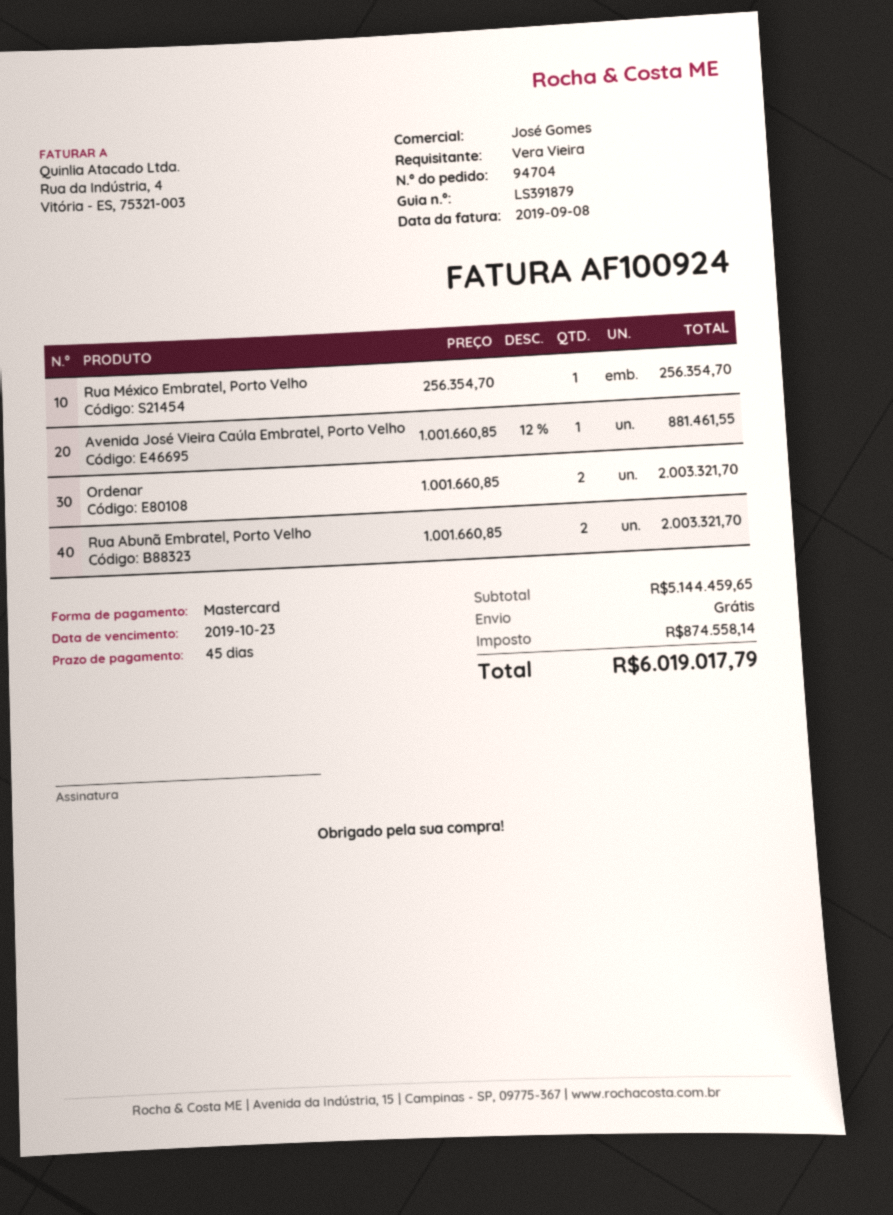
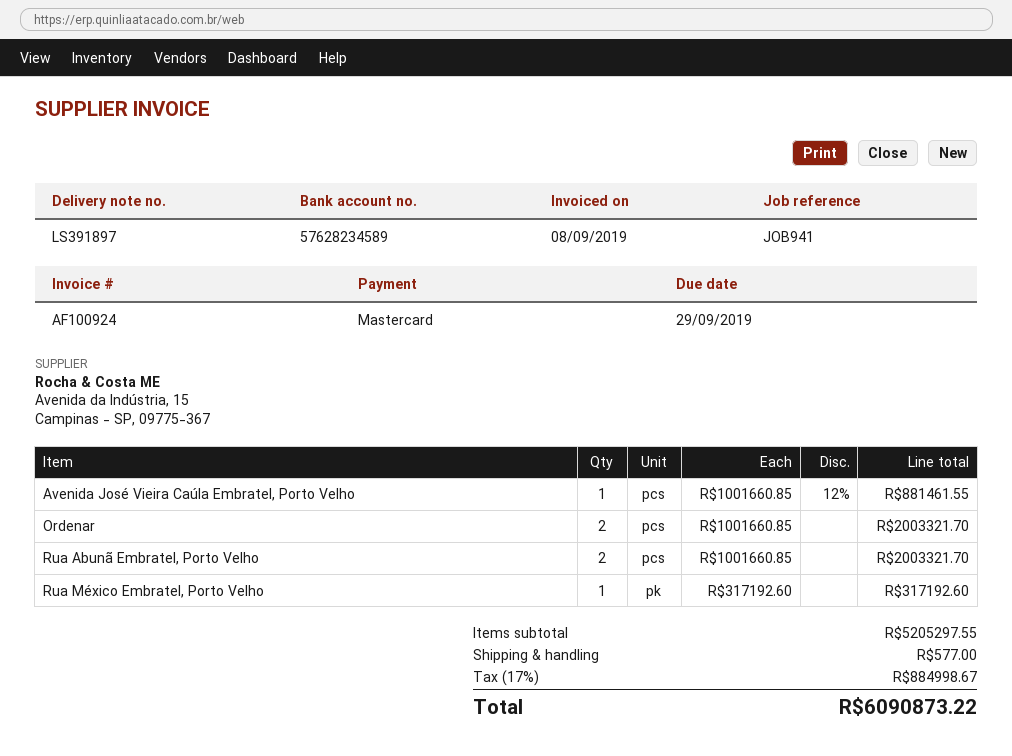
delivery note number: LS391879 -> LS391897
due date: 2019-10-23 -> 2019-09-29
Rua México Embratel, Porto Velho: 1 x 256354.70 = 256354.70 -> 1 x 317192.60 = 317192.60
subtotal: 5144459.65 -> 5205297.55
shipping: 0.00 -> 577.00
tax: 874558.14 -> 884998.67
total: 6019017.79 -> 6090873.22

